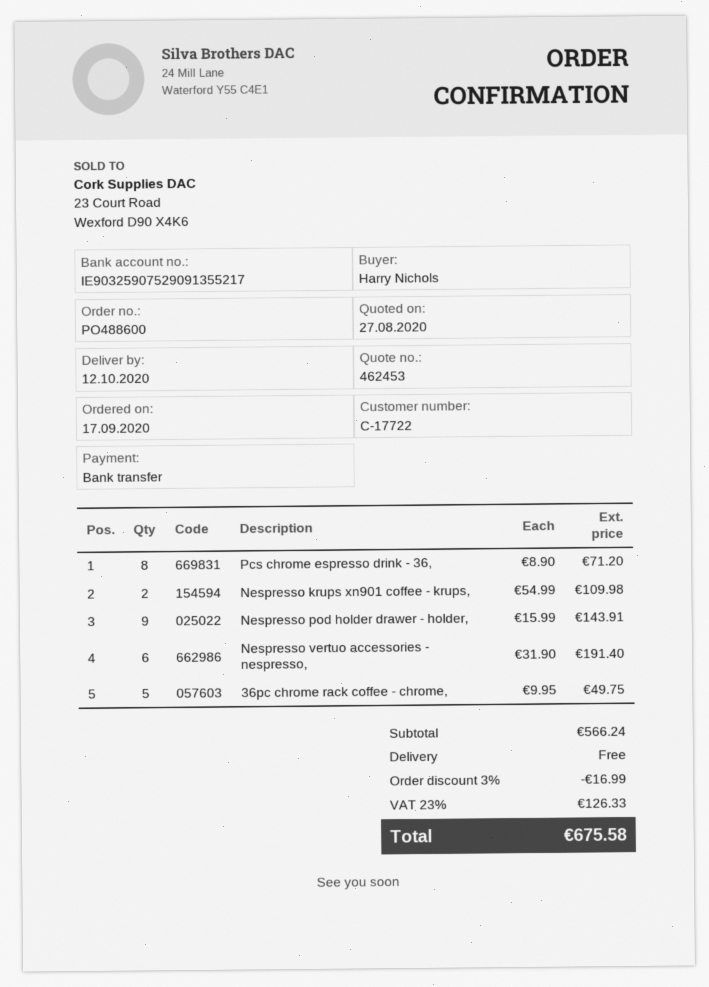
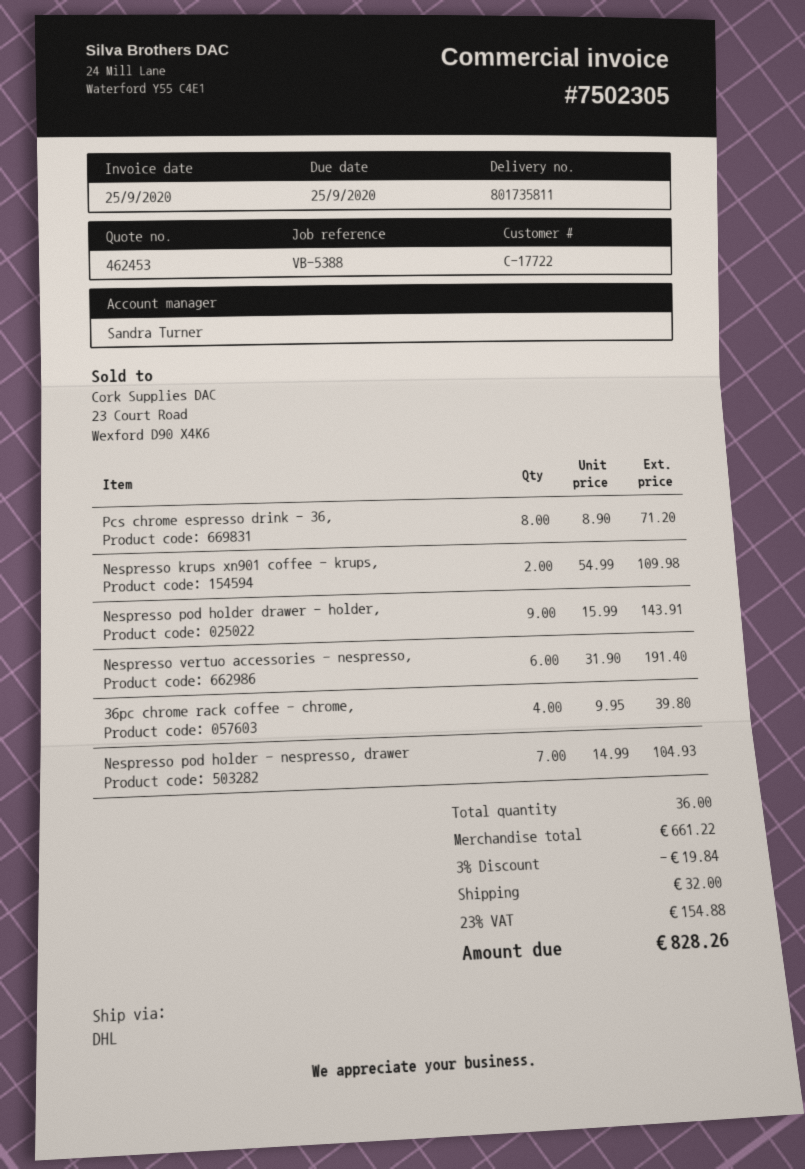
36pc chrome rack coffee - chrome,: 5 x 9.95 = 49.75 -> 4 x 9.95 = 39.80
Nespresso pod holder - nespresso, drawer: none -> 7 x 14.99 = 104.93
subtotal: 566.24 -> 661.22
discount: 3% = 16.99 -> 3% = 19.84
shipping: 0.00 -> 32.00
tax: 23% = 126.33 -> 23% = 154.88
total: 675.58 -> 828.26

